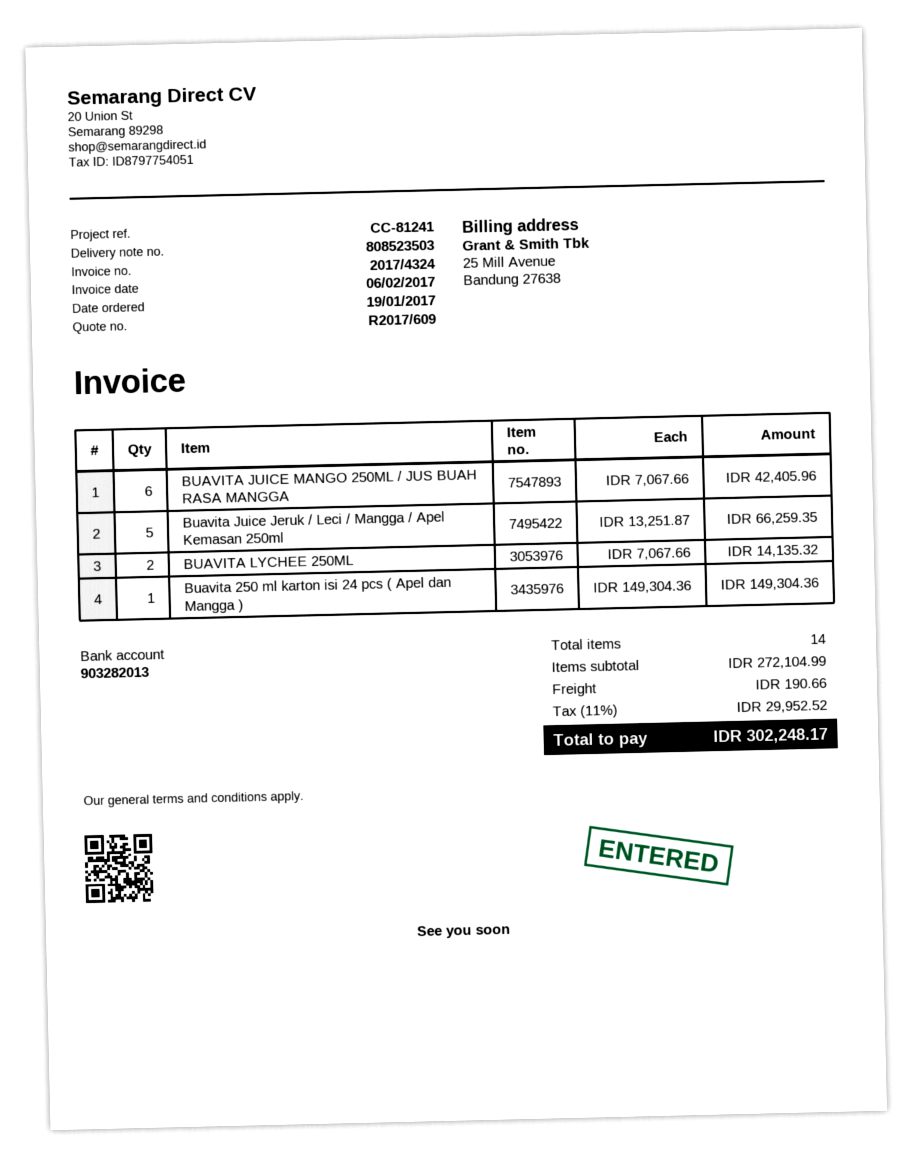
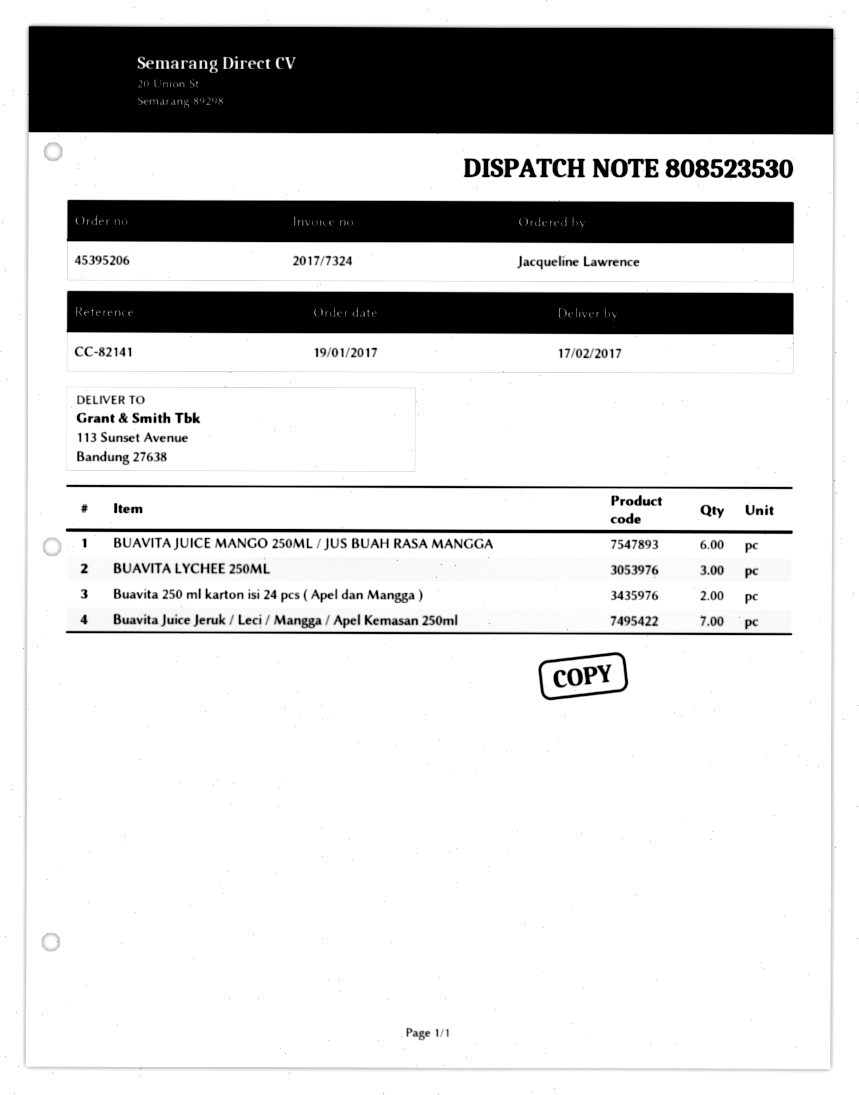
delivery note number: 808523503 -> 808523530
invoice number: 2017/4324 -> 2017/7324
reference: CC-81241 -> CC-82141
Buavita Juice Jeruk / Leci / Mangga / Apel Kemasan 250ml: 5 -> 7
BUAVITA LYCHEE 250ML: 2 -> 3
Buavita 250 ml karton isi 24 pcs ( Apel dan Mangga ): 1 -> 2

